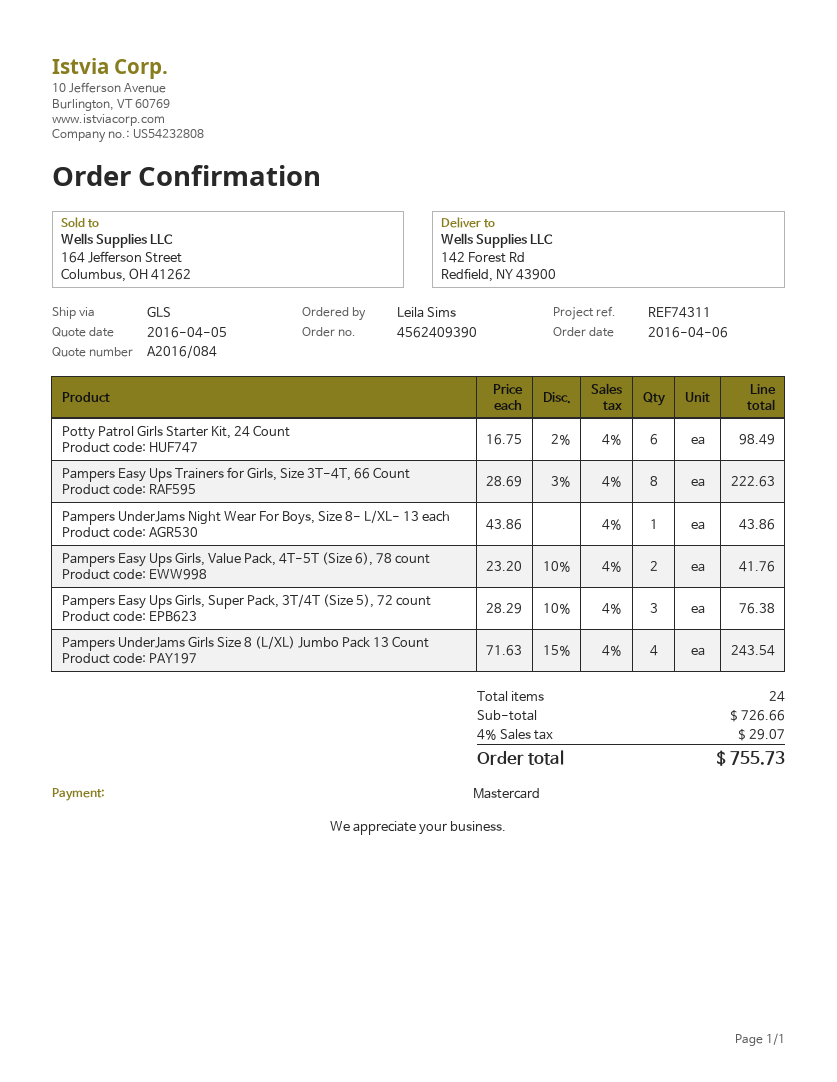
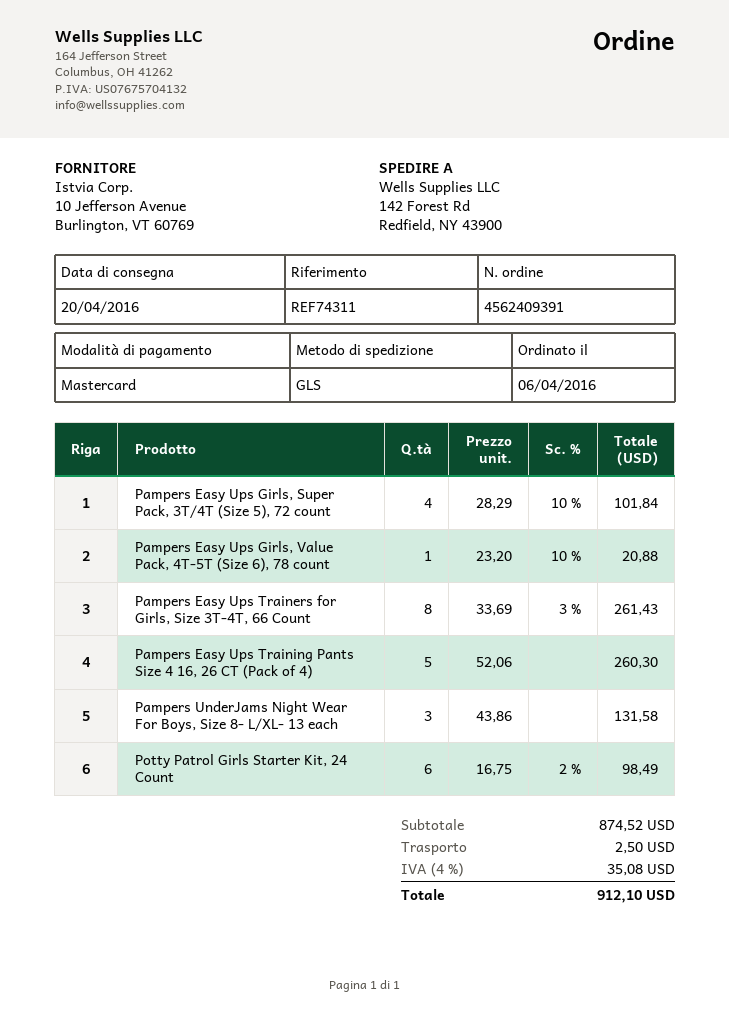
order number: 4562409390 -> 4562409391
Pampers Easy Ups Trainers for Girls, Size 3T-4T, 66 Count: 8 x 28.69 - 3% = 222.63 -> 8 x 33.69 - 3% = 261.43
Pampers UnderJams Night Wear For Boys, Size 8- L/XL- 13 each: 1 x 43.86 = 43.86 -> 3 x 43.86 = 131.58
Pampers Easy Ups Girls, Value Pack, 4T-5T (Size 6), 78 count: 2 x 23.20 - 10% = 41.76 -> 1 x 23.20 - 10% = 20.88
Pampers Easy Ups Girls, Super Pack, 3T/4T (Size 5), 72 count: 3 x 28.29 - 10% = 76.38 -> 4 x 28.29 - 10% = 101.84
Pampers UnderJams Girls Size 8 (L/XL) Jumbo Pack 13 Count: 4 x 71.63 - 15% = 243.54 -> none
Pampers Easy Ups Training Pants Size 4 16, 26 CT (Pack of 4): none -> 5 x 52.06 = 260.30
subtotal: 726.66 -> 874.52
shipping: none -> 2.50
tax: 4% = 29.07 -> 4% = 35.08
total: 755.73 -> 912.10

